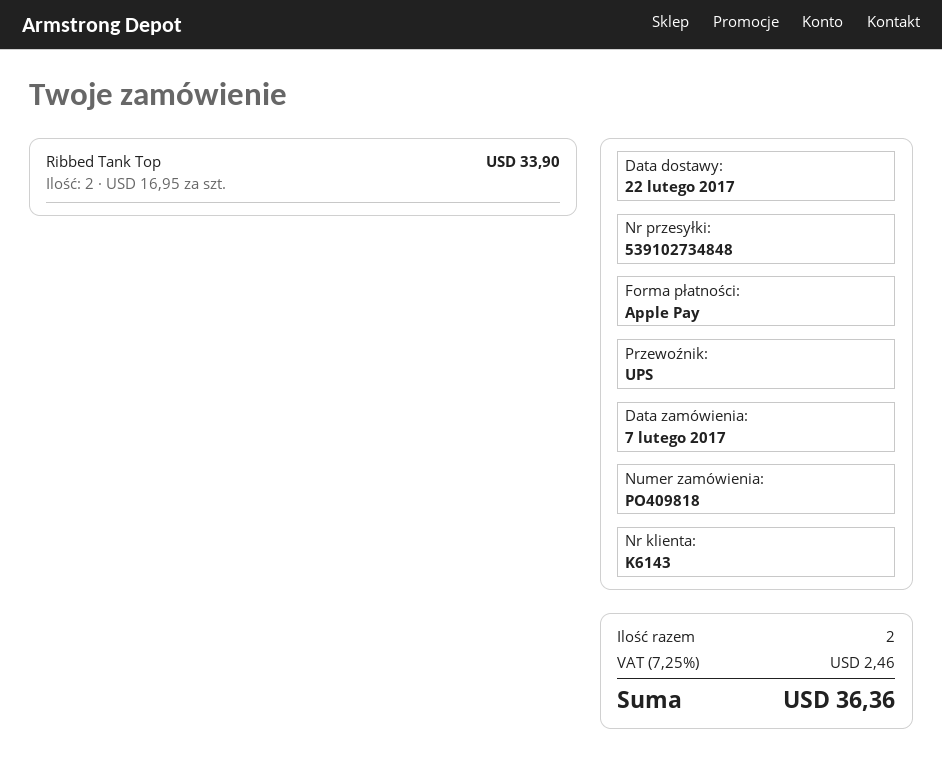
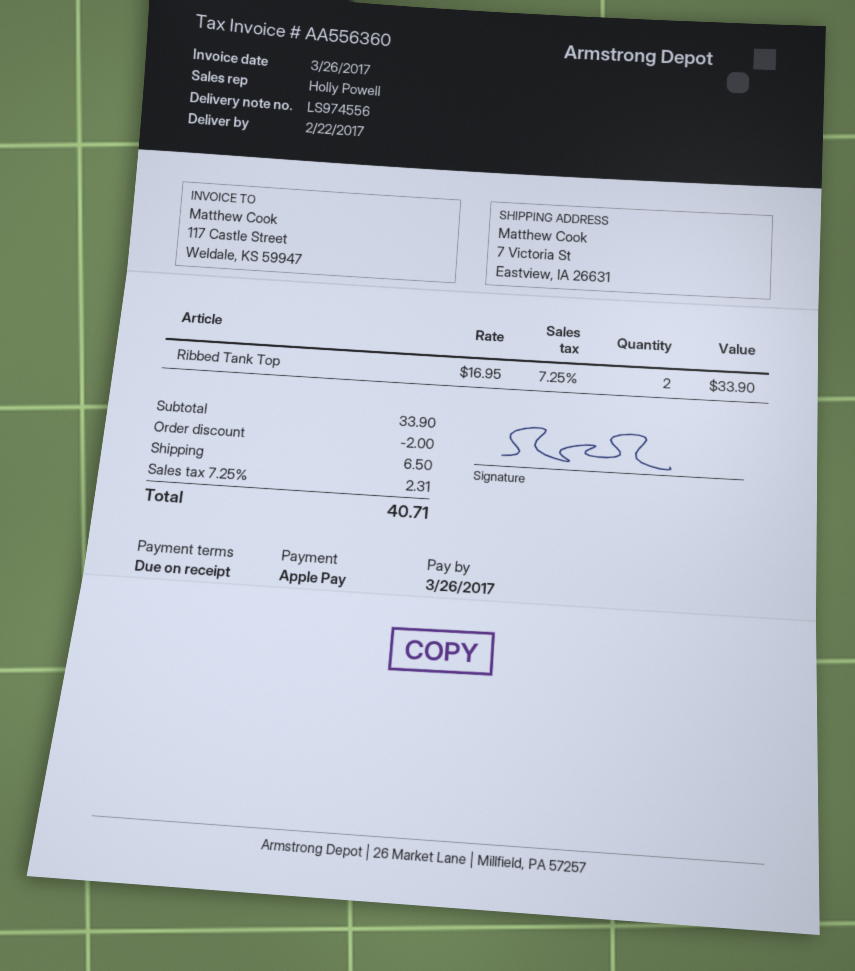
discount: none -> 2.00
shipping: none -> 6.50
tax: 7.25% = 2.46 -> 7.25% = 2.31
total: 36.36 -> 40.71

